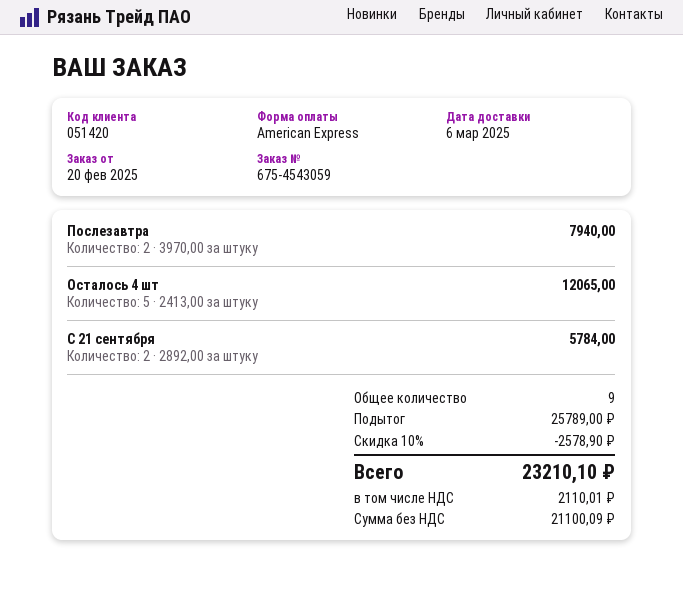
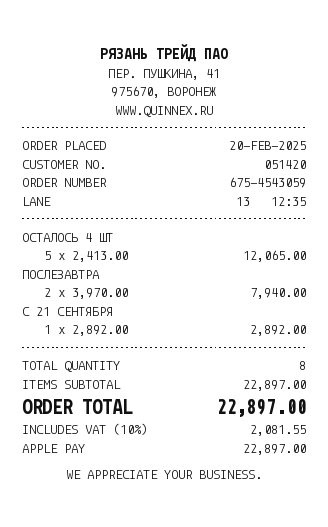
payment method: American Express -> Apple Pay
С 21 сентября: 2 x 2892.00 = 5784.00 -> 1 x 2892.00 = 2892.00
total quantity: 9 -> 8
subtotal: 25789.00 -> 22897.00
discount: 10% = 2578.90 -> none
tax: 2110.01 -> 2081.55
total: 23210.10 -> 22897.00

